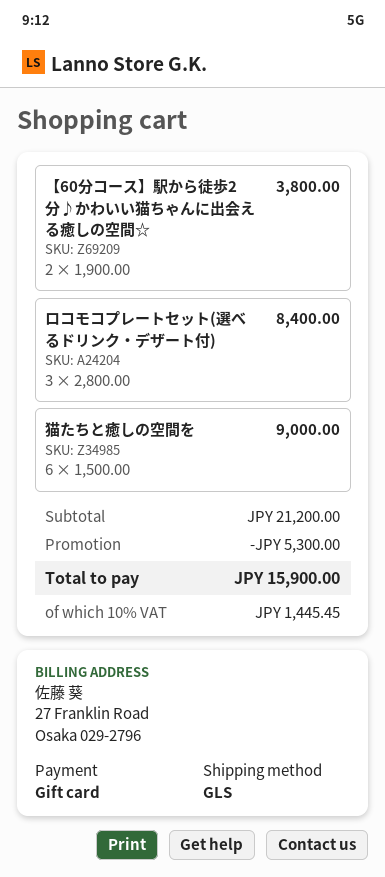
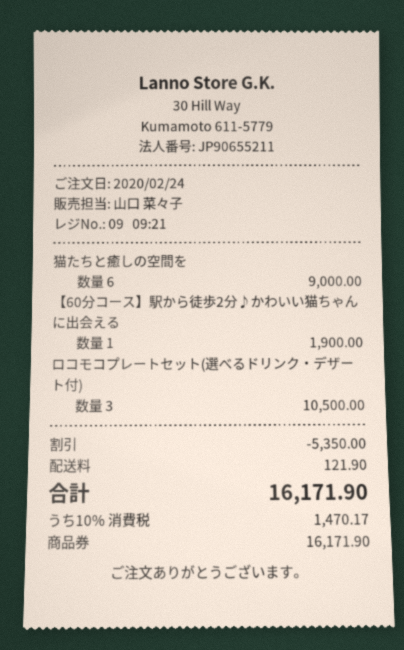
【60分コース】駅から徒歩2分♪かわいい猫ちゃんに出会える癒しの空間☆: 2 for 3800.00 -> 1 for 1900.00
ロコモコプレートセット(選べるドリンク・デザート付): 3 for 8400.00 -> 3 for 10500.00
discount: 5300.00 -> 5350.00
shipping: none -> 121.90
tax: 10% = 1445.45 -> 10% = 1470.17
total: 15900.00 -> 16171.90

